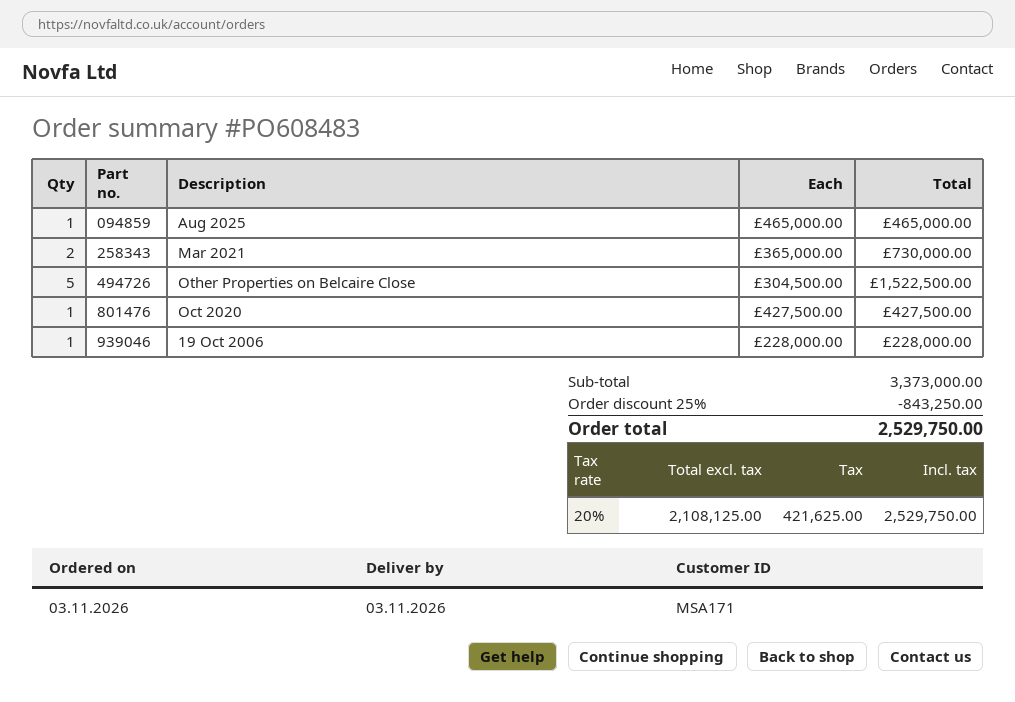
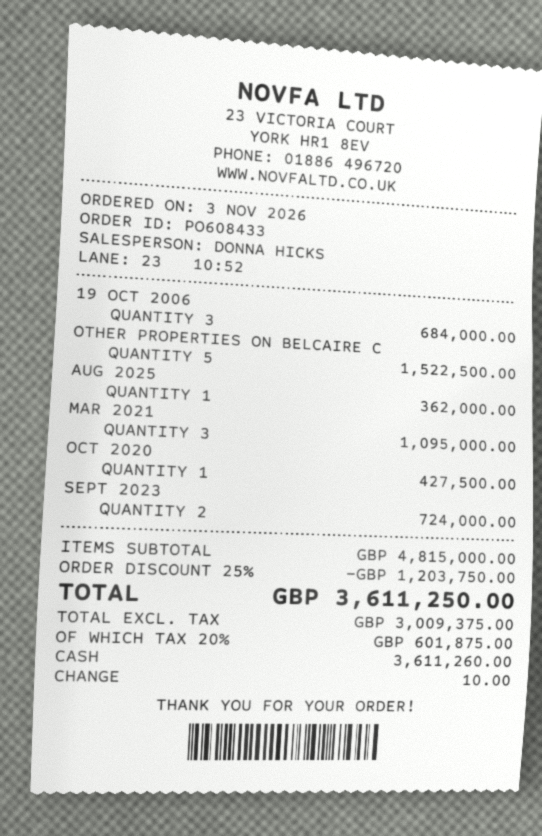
order number: PO608483 -> PO608433
Aug 2025: 1 for 465000.00 -> 1 for 362000.00
Mar 2021: 2 for 730000.00 -> 3 for 1095000.00
19 Oct 2006: 1 for 228000.00 -> 3 for 684000.00
SEPT 2023: none -> 2 for 724000.00
subtotal: 3373000.00 -> 4815000.00
discount: 25% = 843250.00 -> 25% = 1203750.00
net: 2108125.00 -> 3009375.00
tax: 20% = 421625.00 -> 20% = 601875.00
total: 2529750.00 -> 3611250.00

